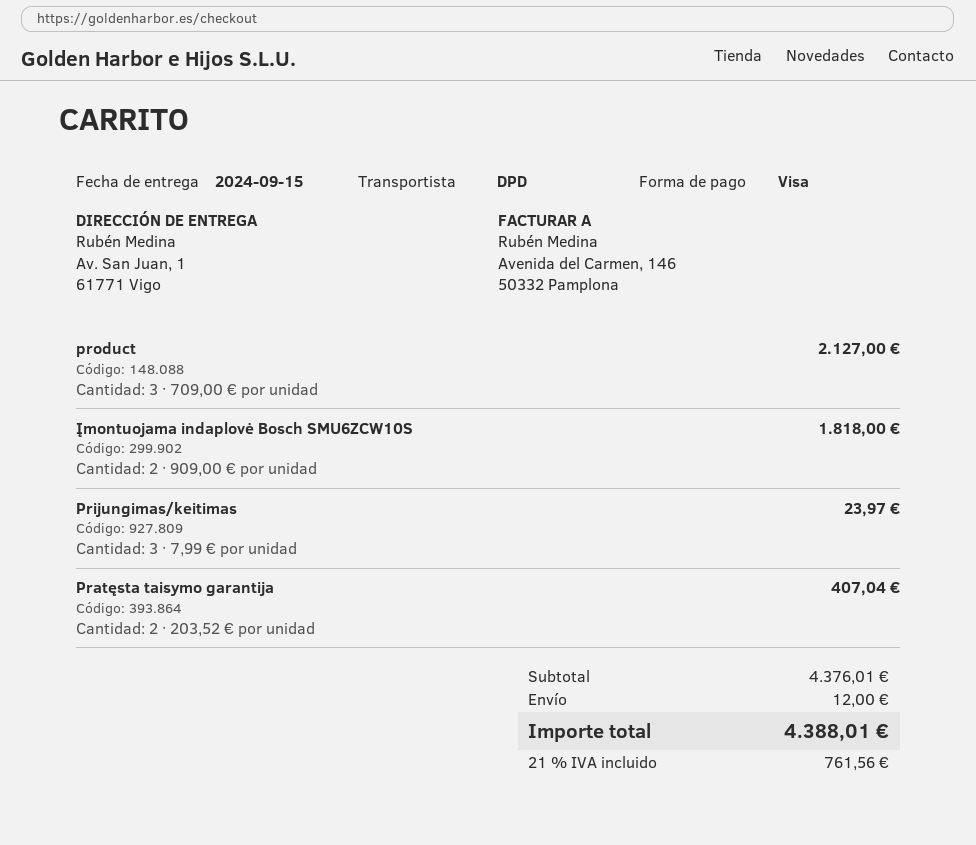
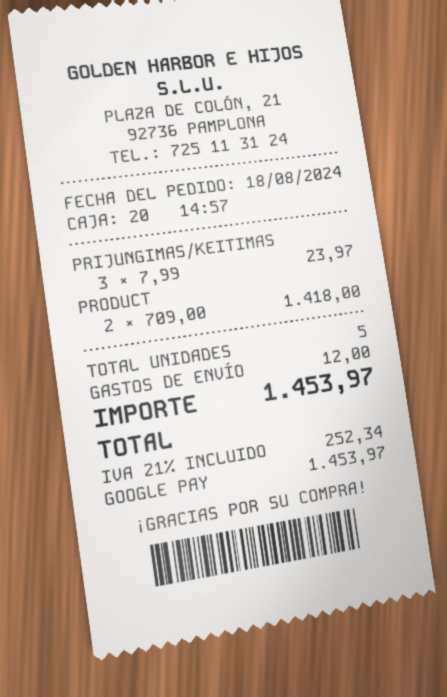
payment method: Visa -> Google Pay
product: 3 x 709.00 = 2127.00 -> 2 x 709.00 = 1418.00
Įmontuojama indaplovė Bosch SMU6ZCW10S: 2 x 909.00 = 1818.00 -> none
Pratęsta taisymo garantija: 2 x 203.52 = 407.04 -> none
tax: 21% = 761.56 -> 21% = 252.34
total: 4388.01 -> 1453.97

